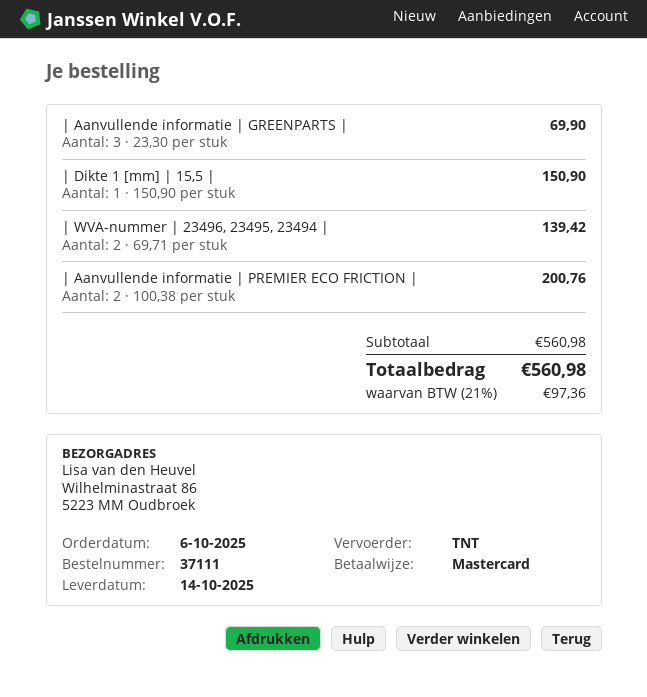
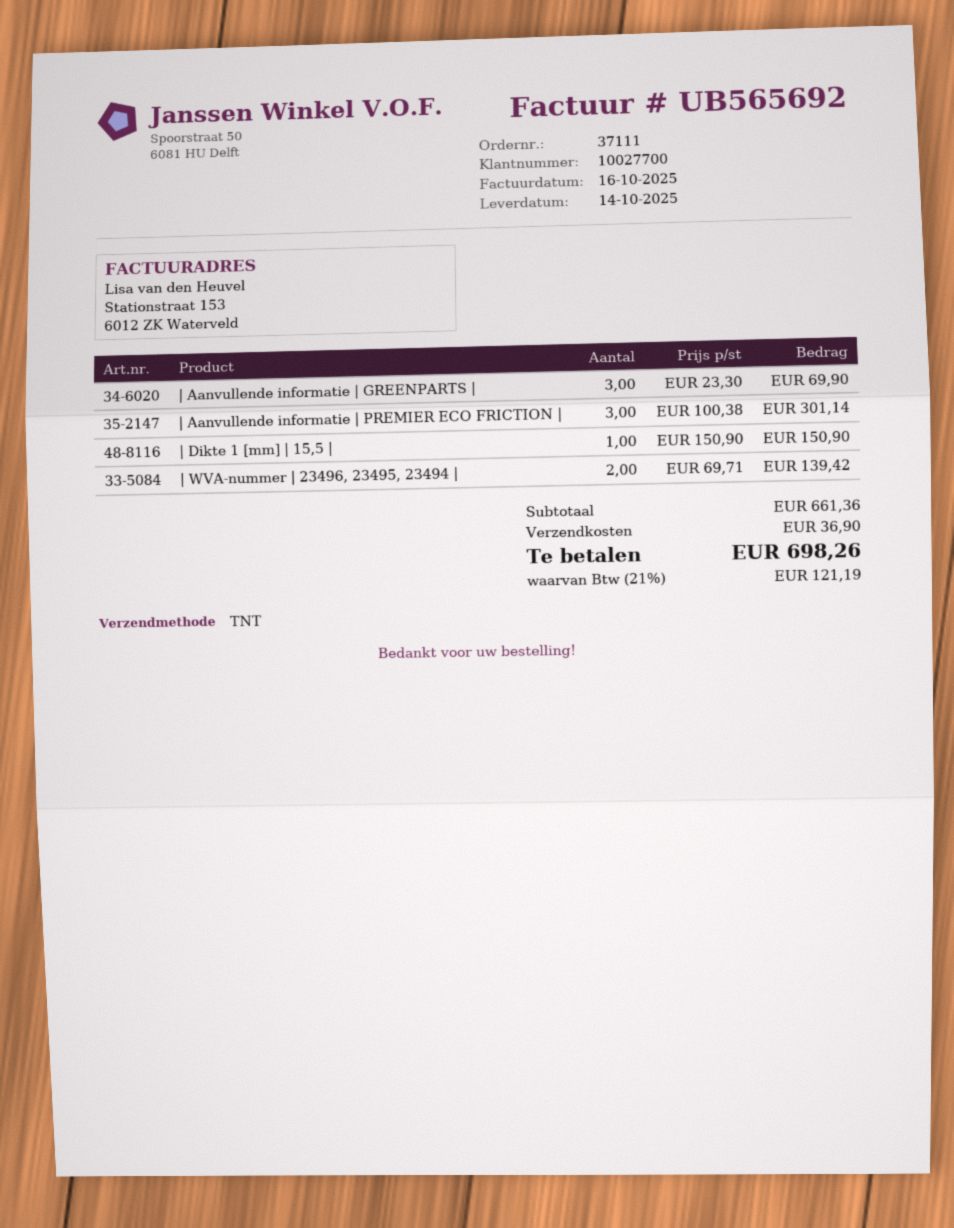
| Aanvullende informatie | PREMIER ECO FRICTION |: 2 x 100.38 = 200.76 -> 3 x 100.38 = 301.14
subtotal: 560.98 -> 661.36
shipping: none -> 36.90
tax: 21% = 97.36 -> 21% = 121.19
total: 560.98 -> 698.26

